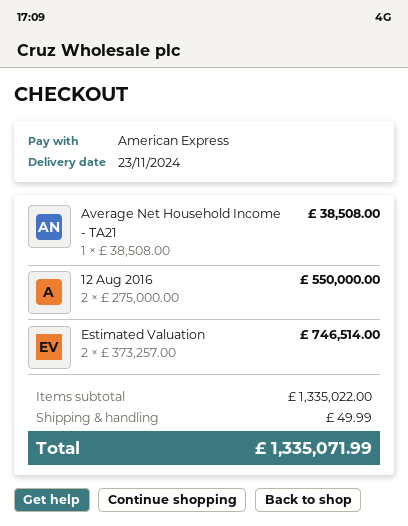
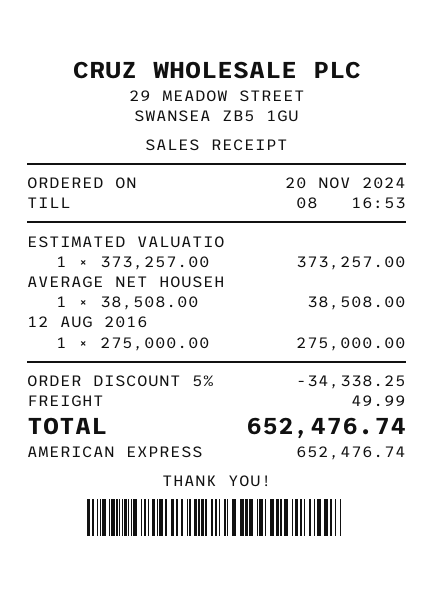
12 Aug 2016: 2 x 275000.00 = 550000.00 -> 1 x 275000.00 = 275000.00
Estimated Valuation: 2 x 373257.00 = 746514.00 -> 1 x 373257.00 = 373257.00
discount: none -> 5% = 34338.25
total: 1335071.99 -> 652476.74

